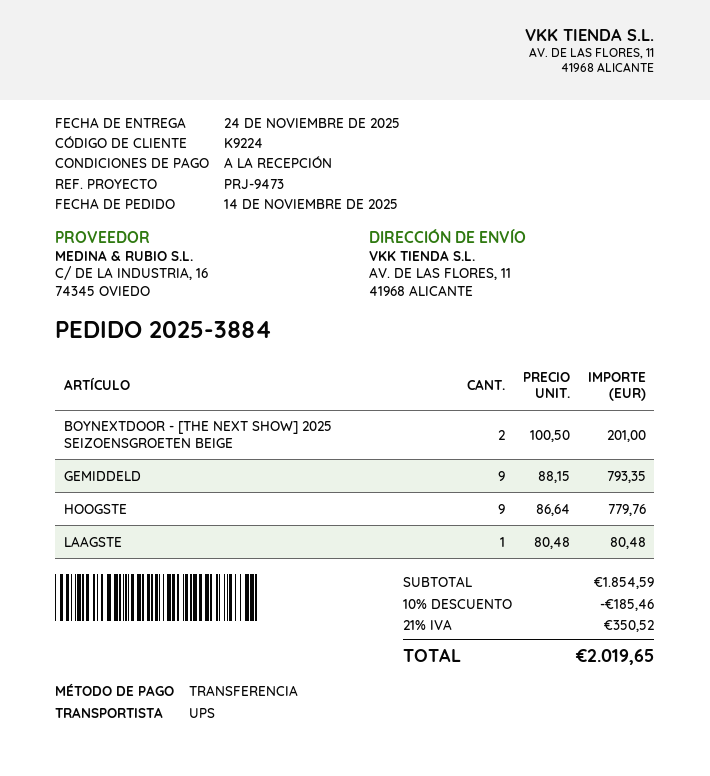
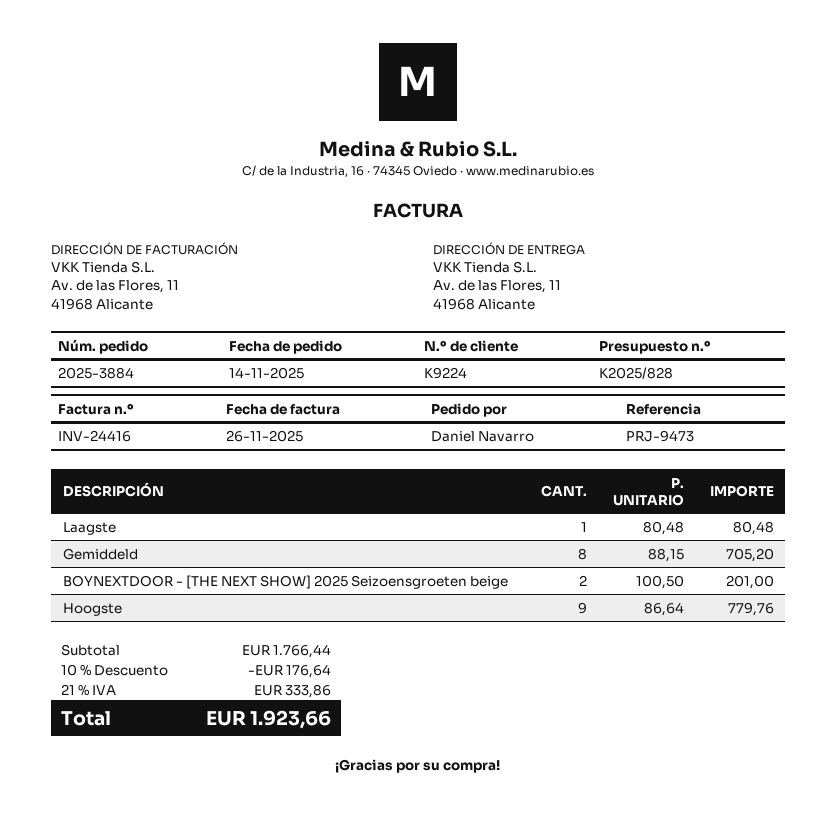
GEMIDDELD: 9 x 88.15 = 793.35 -> 8 x 88.15 = 705.20
subtotal: 1854.59 -> 1766.44
discount: 10% = 185.46 -> 10% = 176.64
tax: 21% = 350.52 -> 21% = 333.86
total: 2019.65 -> 1923.66

